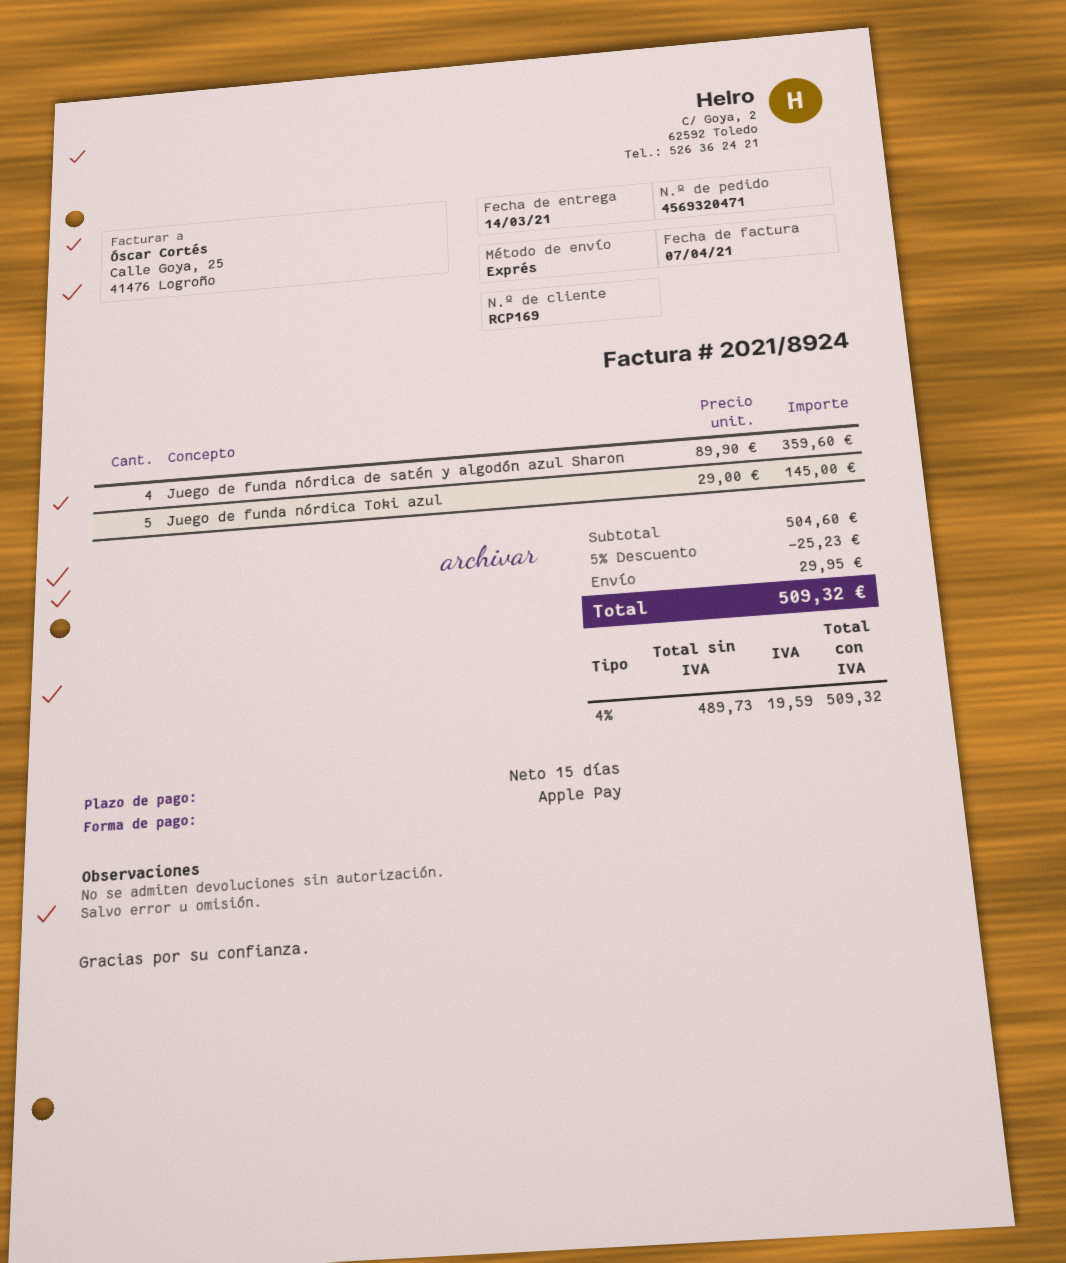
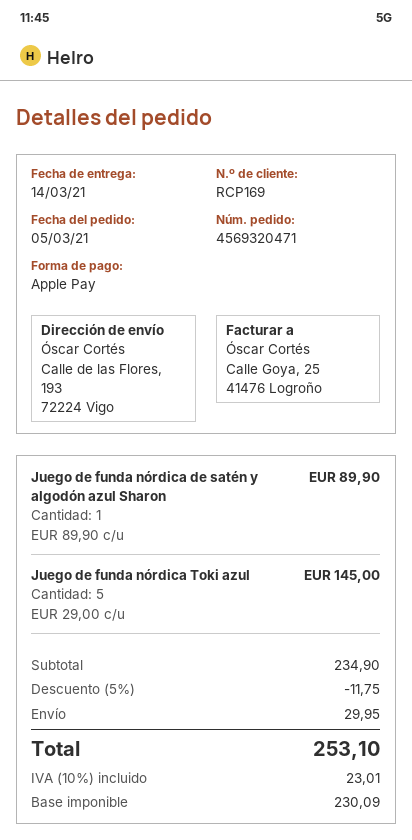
Juego de funda nórdica de satén y algodón azul Sharon: 4 x 89.90 = 359.60 -> 1 x 89.90 = 89.90
subtotal: 504.60 -> 234.90
discount: 5% = 25.23 -> 5% = 11.75
net: 489.73 -> 230.09
tax: 4% = 19.59 -> 10% = 23.01
total: 509.32 -> 253.10

